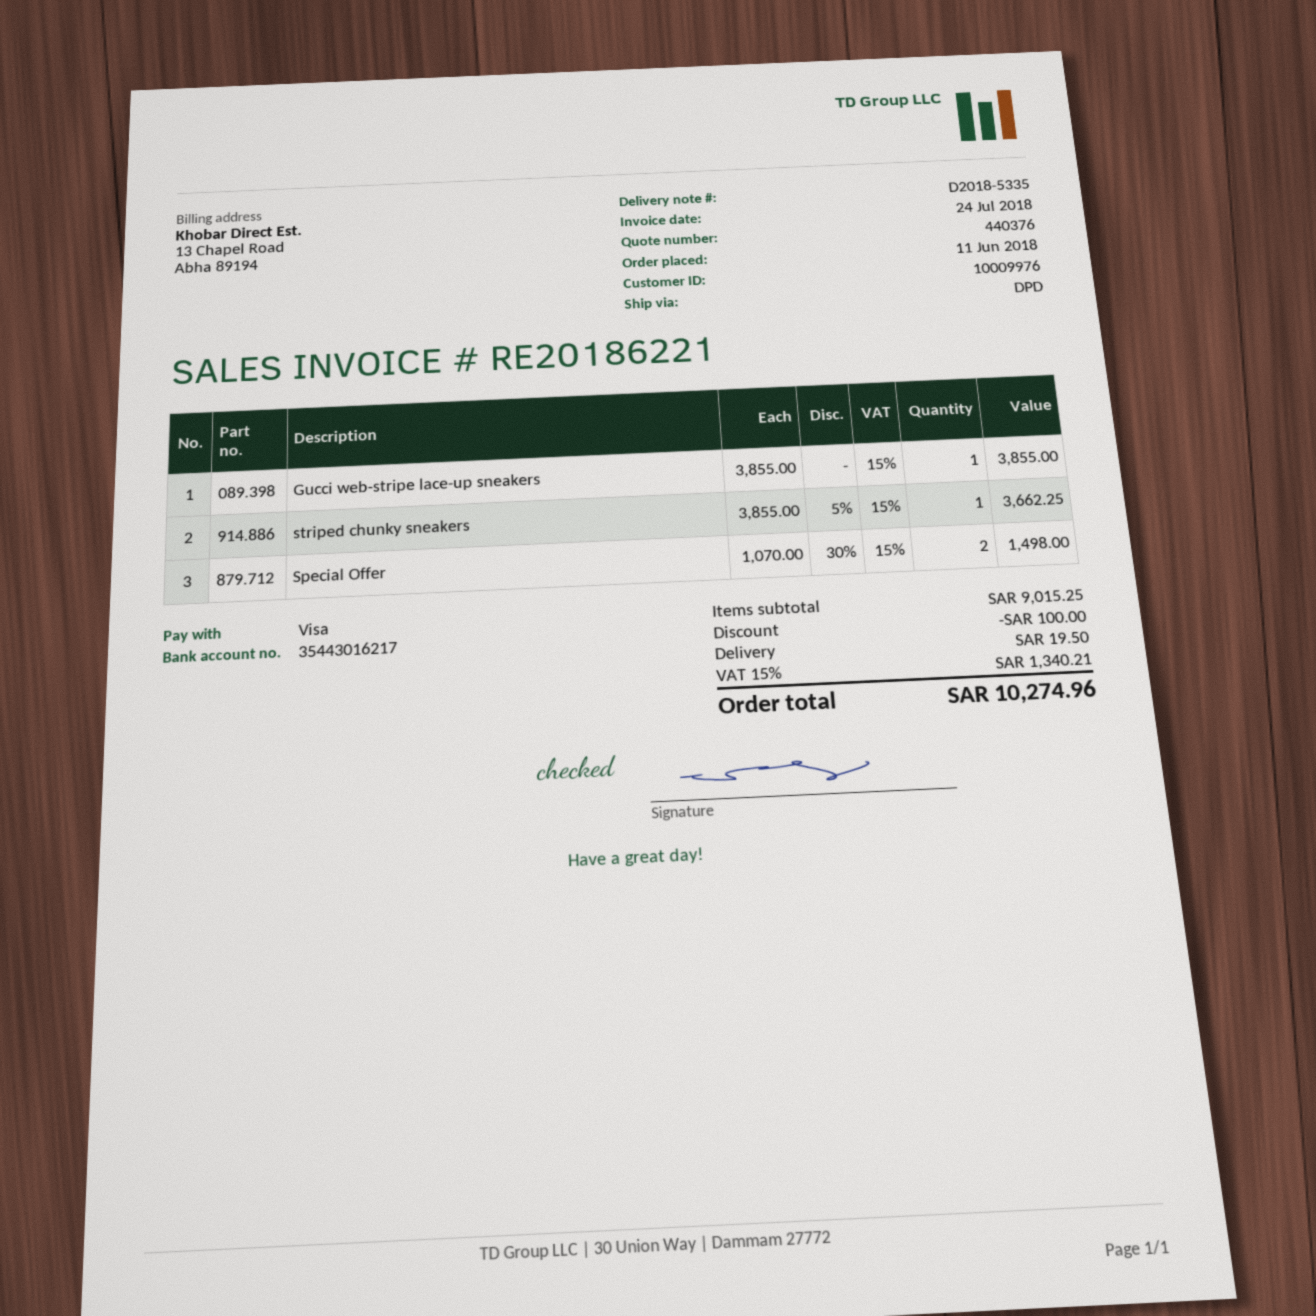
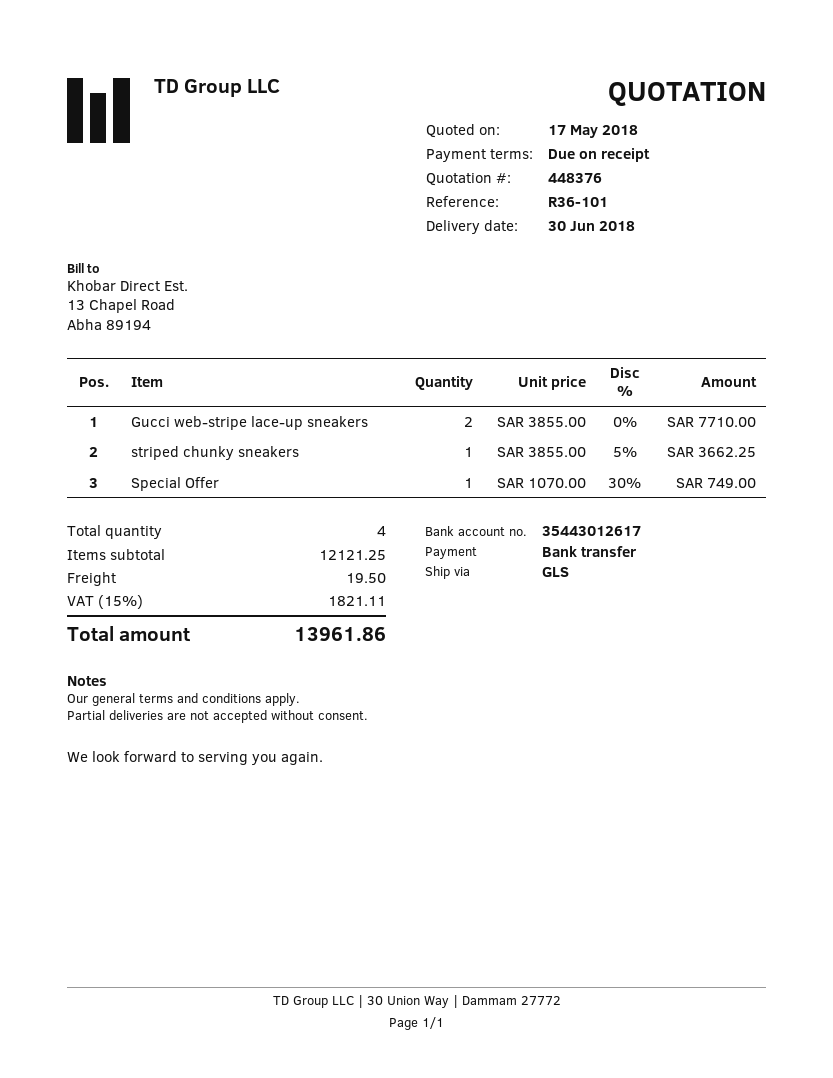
quote number: 440376 -> 448376
payment method: Visa -> bank transfer
bank account: 35443016217 -> 35443012617
shipping method: DPD -> GLS
Gucci web-stripe lace-up sneakers: 1 x 3855.00 = 3855.00 -> 2 x 3855.00 = 7710.00
Special Offer: 2 x 1070.00 - 30% = 1498.00 -> 1 x 1070.00 - 30% = 749.00
subtotal: 9015.25 -> 12121.25
discount: 100.00 -> none
tax: 15% = 1340.21 -> 15% = 1821.11
total: 10274.96 -> 13961.86

